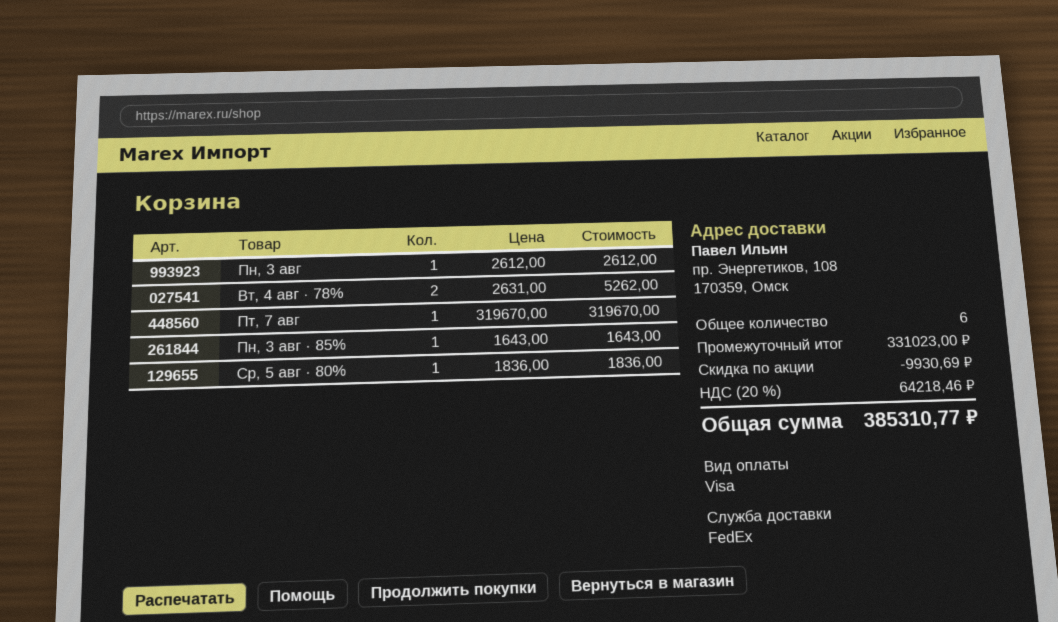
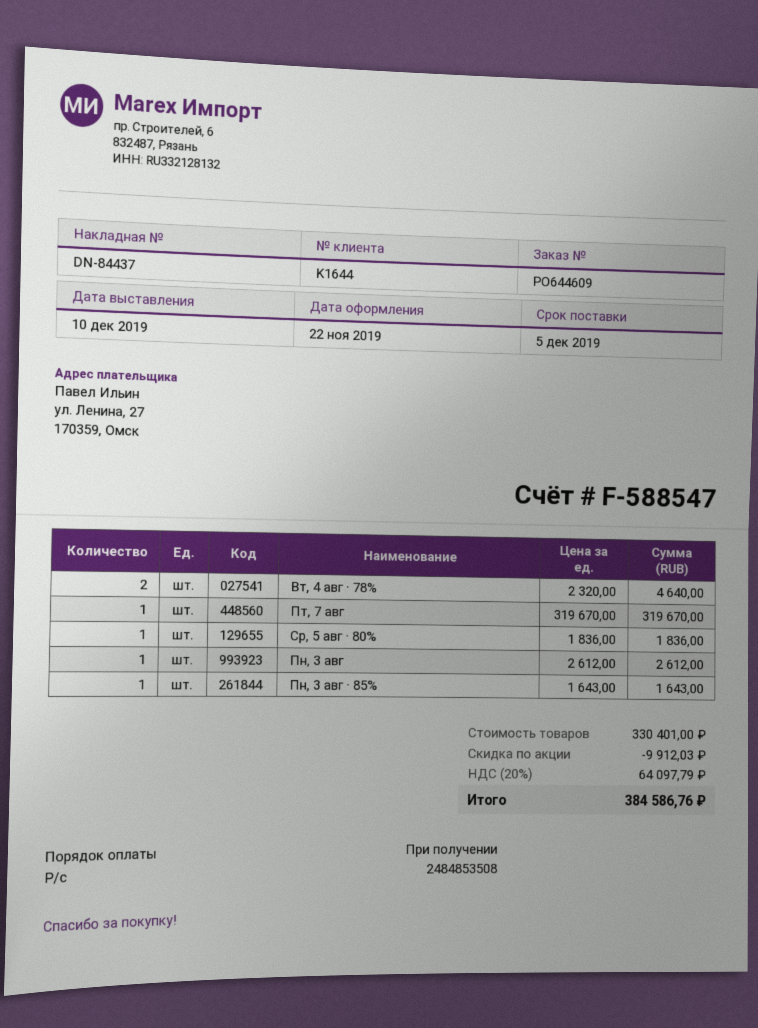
Вт, 4 авг · 78%: 2 x 2631.00 = 5262.00 -> 2 x 2320.00 = 4640.00
subtotal: 331023.00 -> 330401.00
discount: 9930.69 -> 9912.03
tax: 20% = 64218.46 -> 20% = 64097.79
total: 385310.77 -> 384586.76

